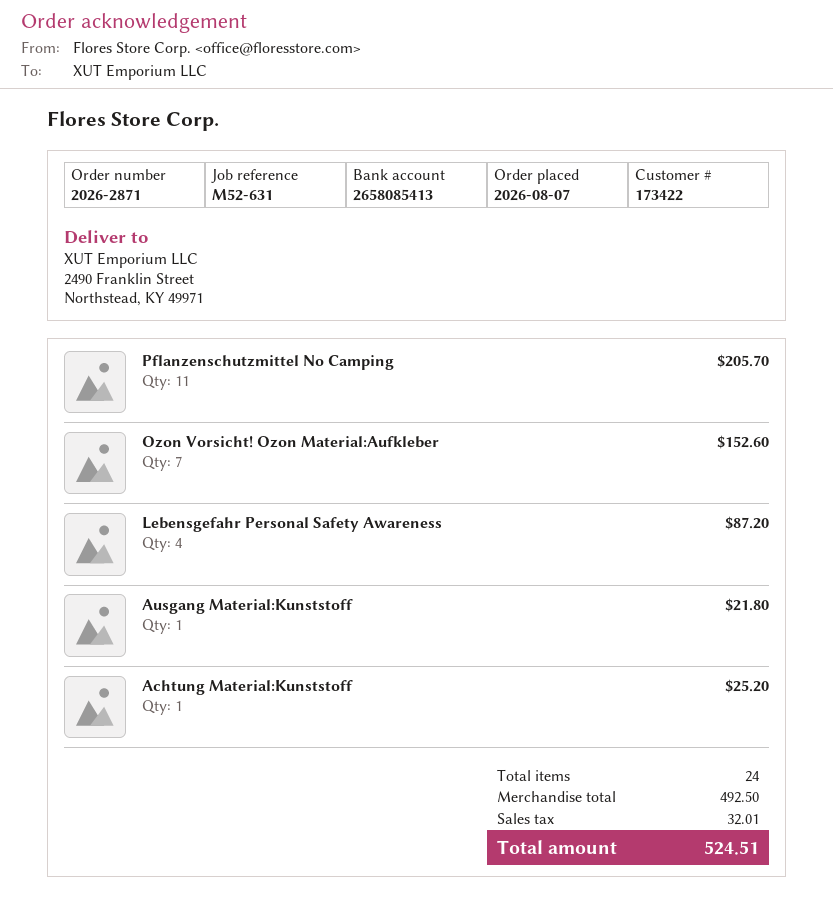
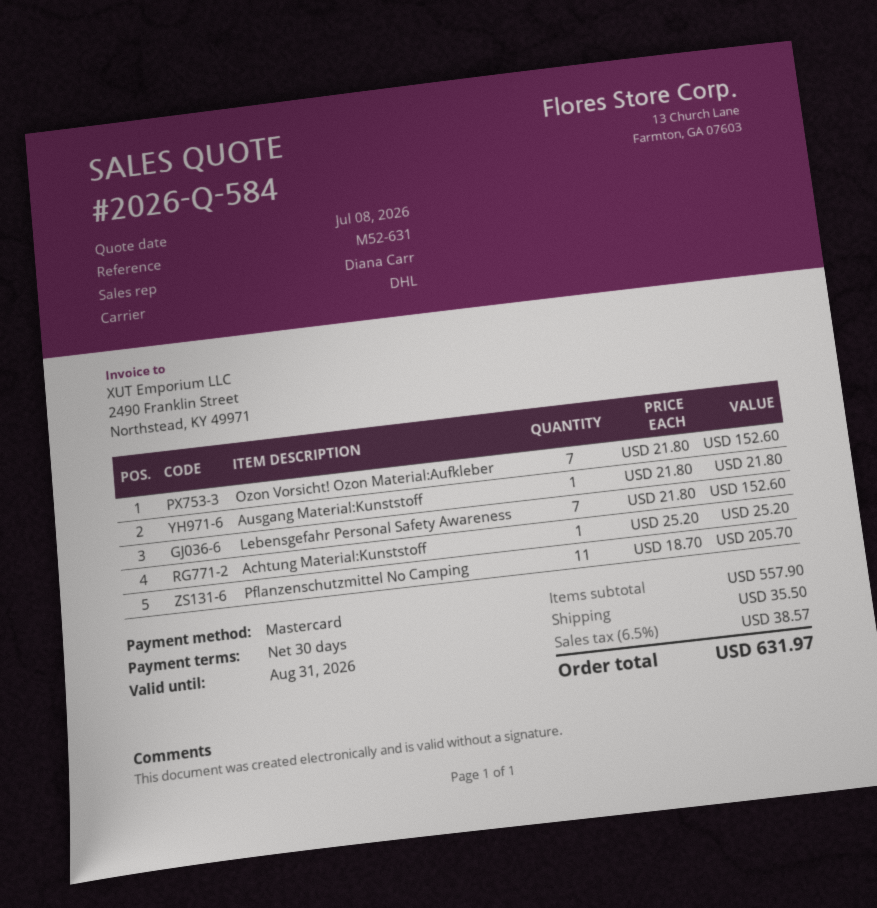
Lebensgefahr Personal Safety Awareness: 4 for 87.20 -> 7 for 152.60
subtotal: 492.50 -> 557.90
shipping: none -> 35.50
tax: 32.01 -> 38.57
total: 524.51 -> 631.97

